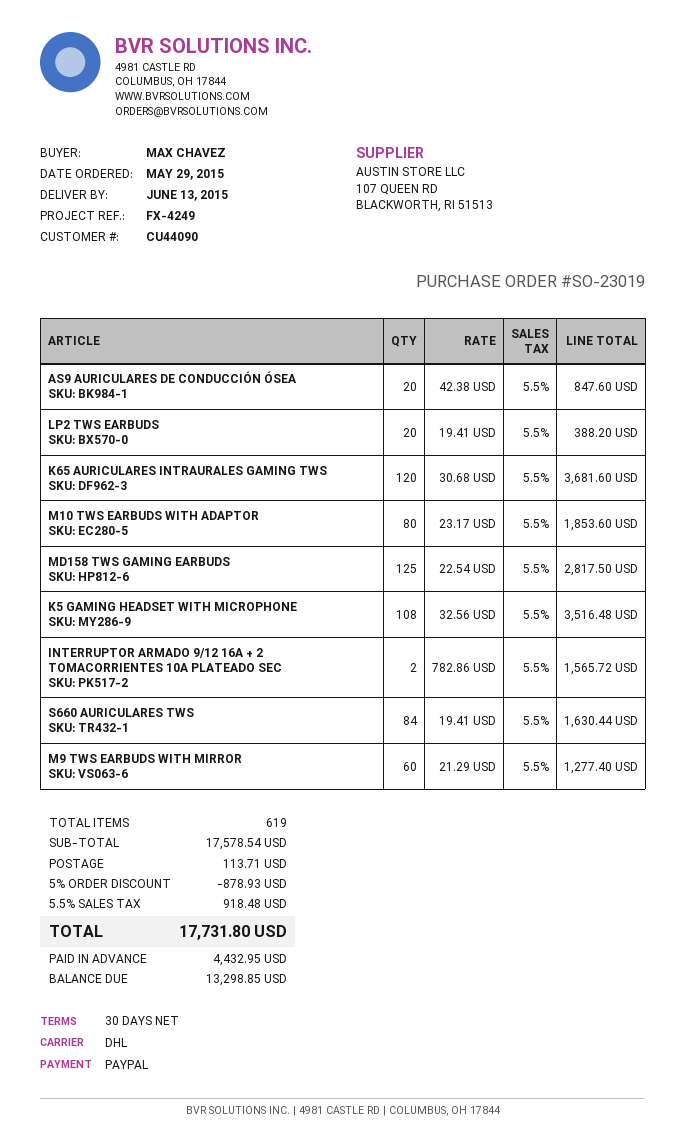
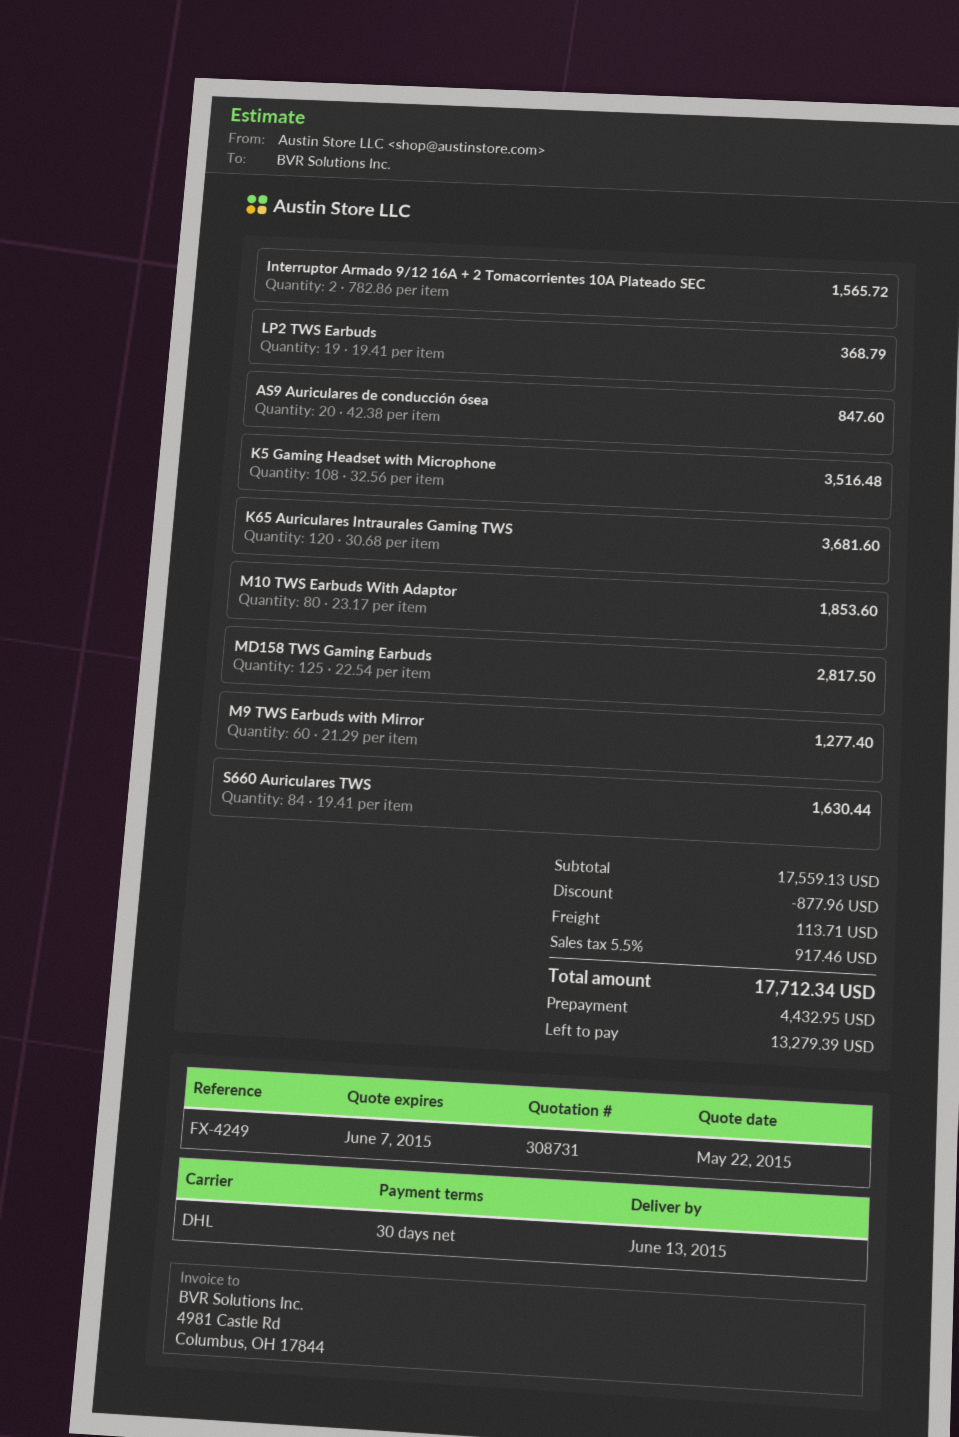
LP2 TWS EARBUDS: 20 x 19.41 = 388.20 -> 19 x 19.41 = 368.79
subtotal: 17578.54 -> 17559.13
discount: 878.93 -> 877.96
tax: 5.5% = 918.48 -> 5.5% = 917.46
total: 17731.80 -> 17712.34
balance: 13298.85 -> 13279.39

